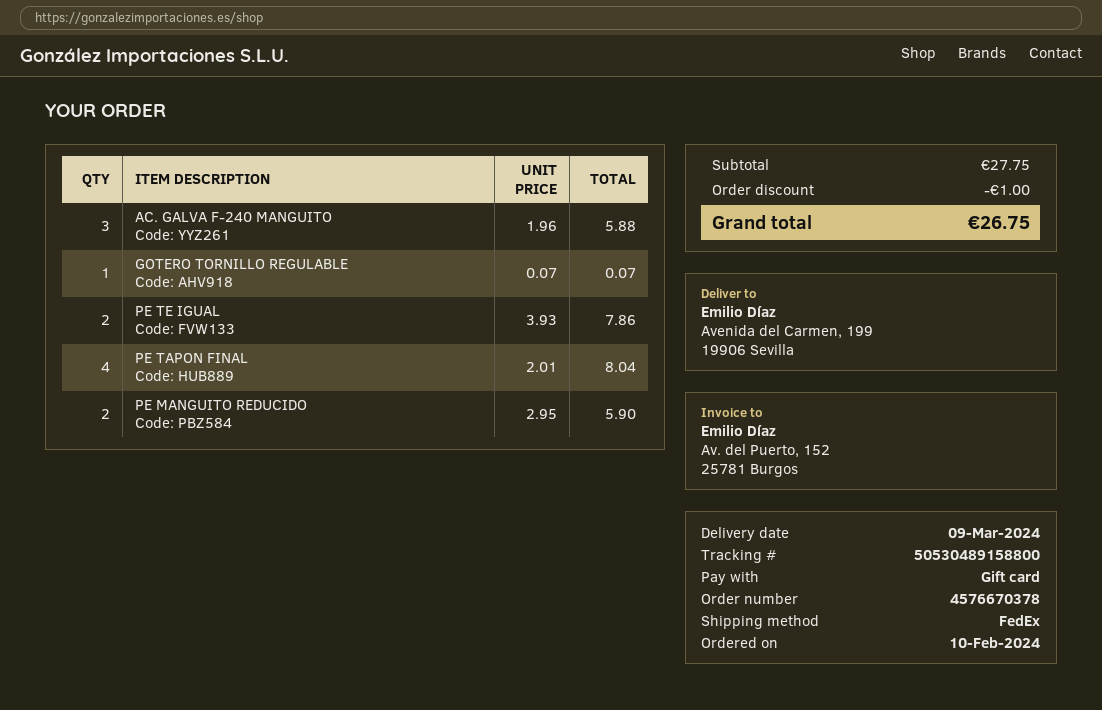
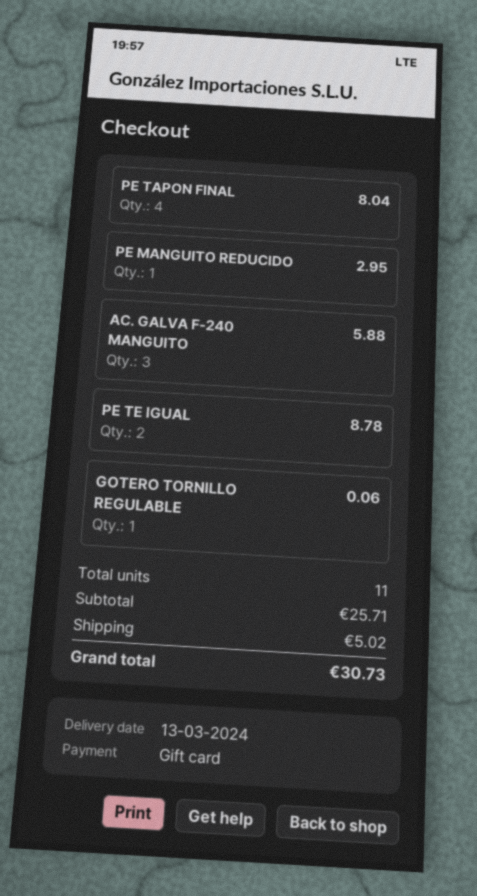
delivery date: 2024-03-09 -> 2024-03-13
GOTERO TORNILLO REGULABLE: 1 for 0.07 -> 1 for 0.06
PE TE IGUAL: 2 for 7.86 -> 2 for 8.78
PE MANGUITO REDUCIDO: 2 for 5.90 -> 1 for 2.95
subtotal: 27.75 -> 25.71
discount: 1.00 -> none
shipping: none -> 5.02
total: 26.75 -> 30.73

